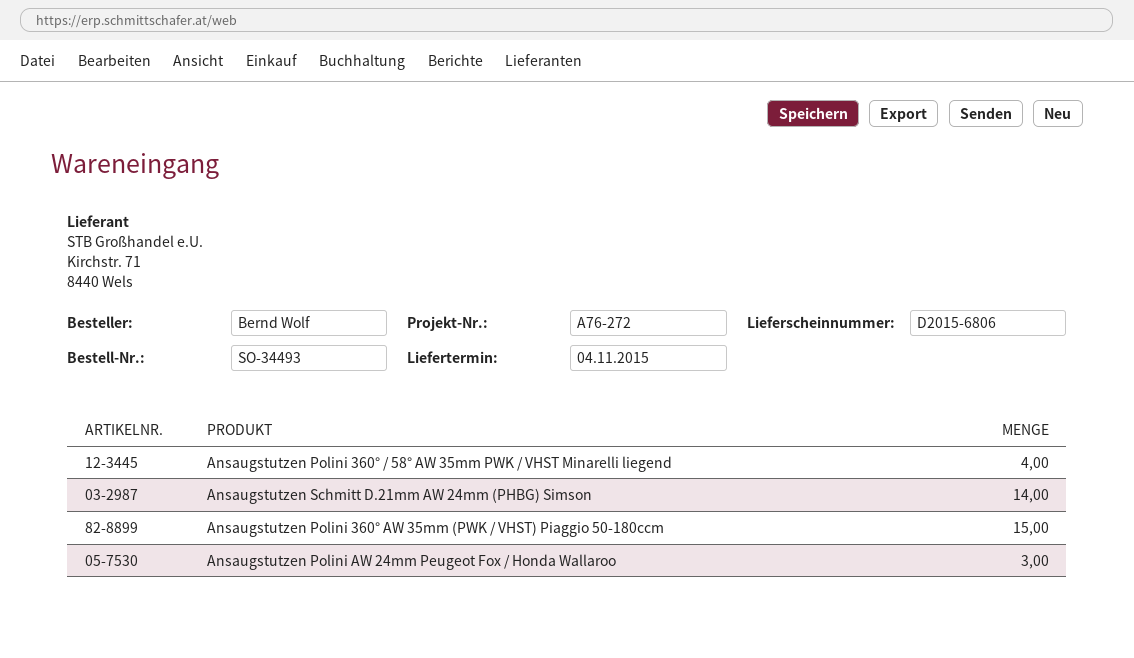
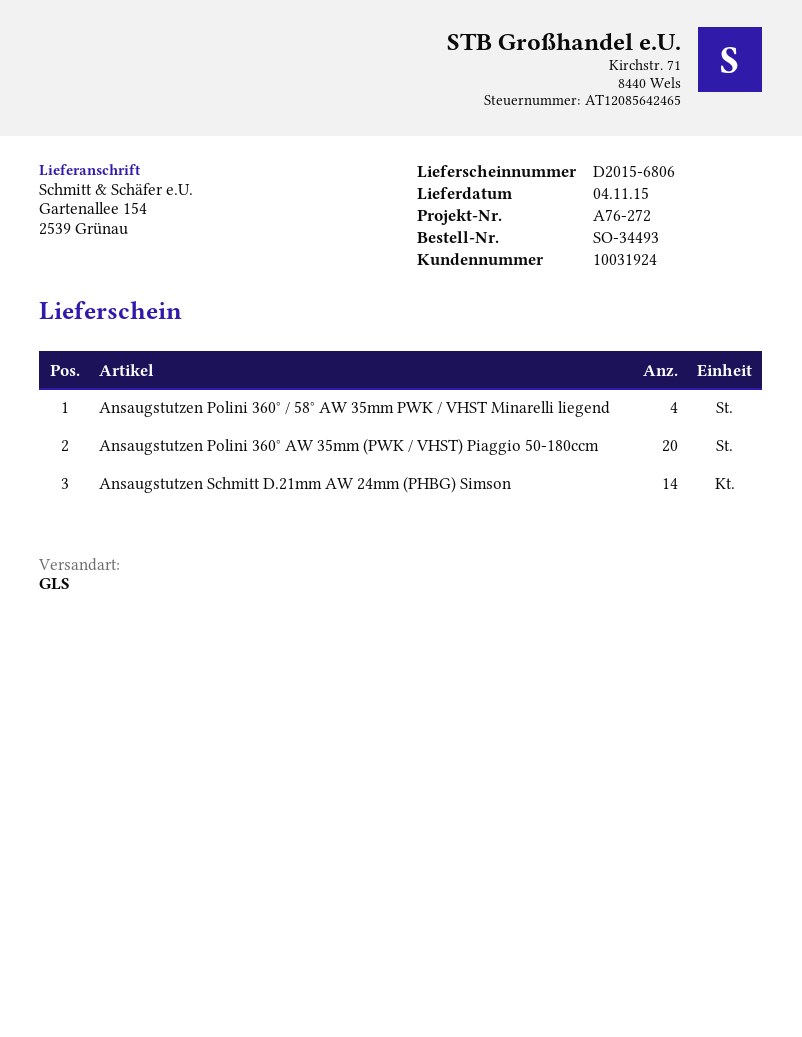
Ansaugstutzen Polini 360° AW 35mm (PWK / VHST) Piaggio 50-180ccm: 15 -> 20
Ansaugstutzen Polini AW 24mm Peugeot Fox / Honda Wallaroo: 3 -> none

